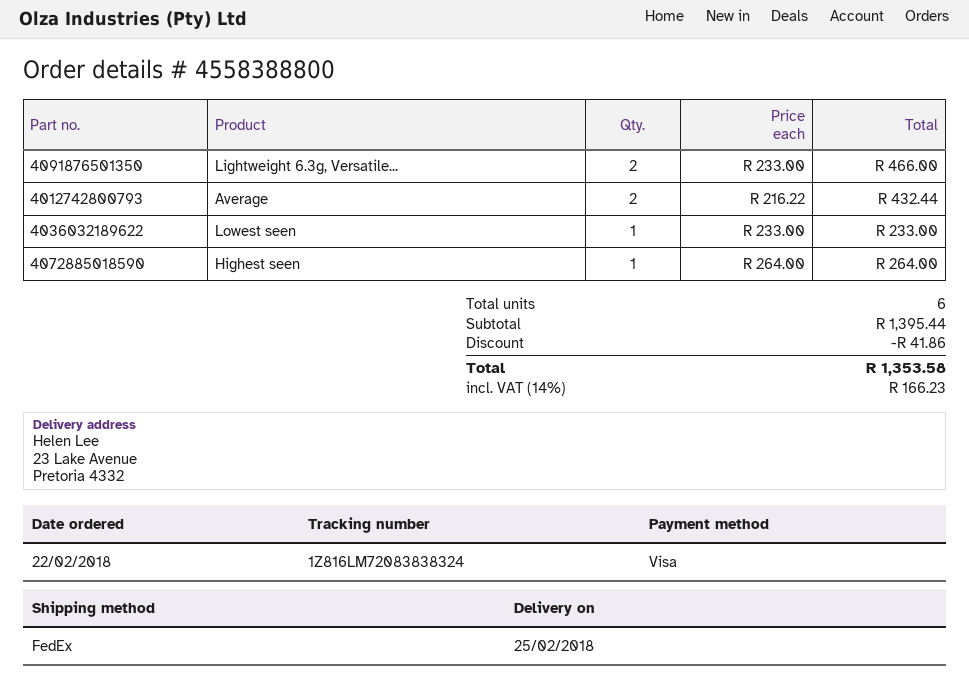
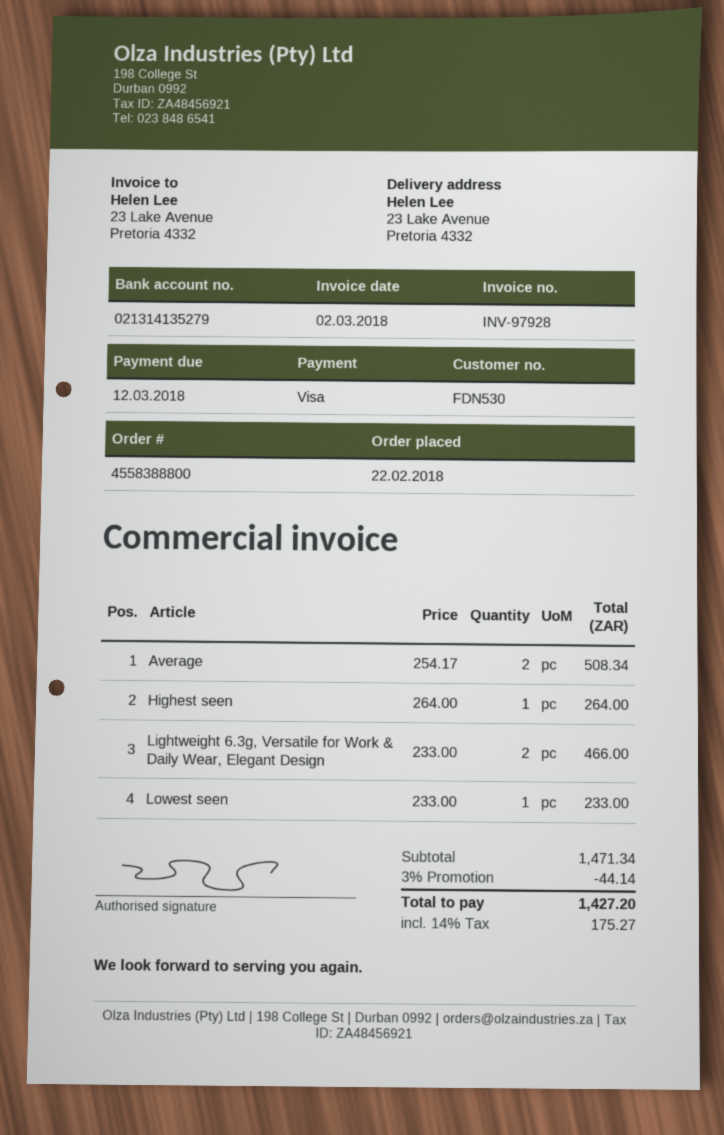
Average: 2 x 216.22 = 432.44 -> 2 x 254.17 = 508.34
subtotal: 1395.44 -> 1471.34
discount: 41.86 -> 44.14
tax: 14% = 166.23 -> 14% = 175.27
total: 1353.58 -> 1427.20

